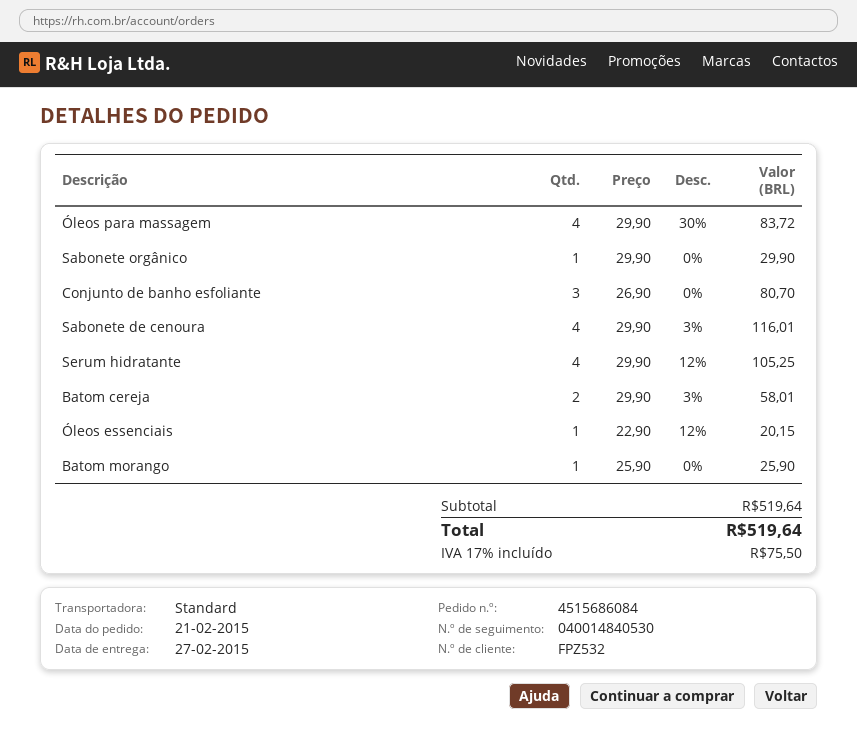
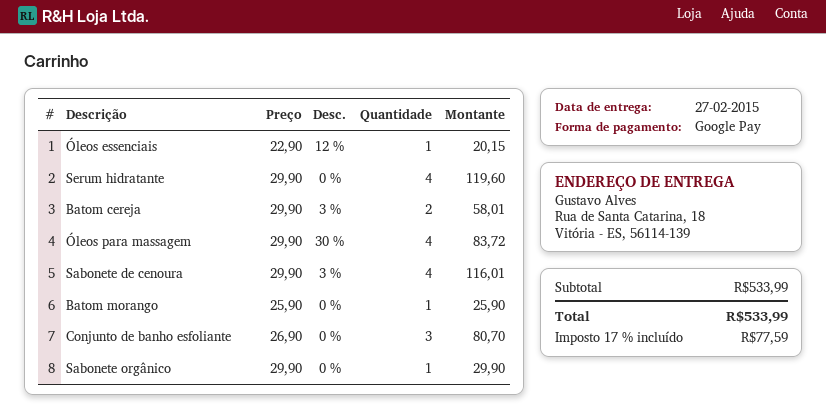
Serum hidratante: 4 x 29.90 - 12% = 105.25 -> 4 x 29.90 = 119.60
subtotal: 519.64 -> 533.99
tax: 17% = 75.50 -> 17% = 77.59
total: 519.64 -> 533.99

